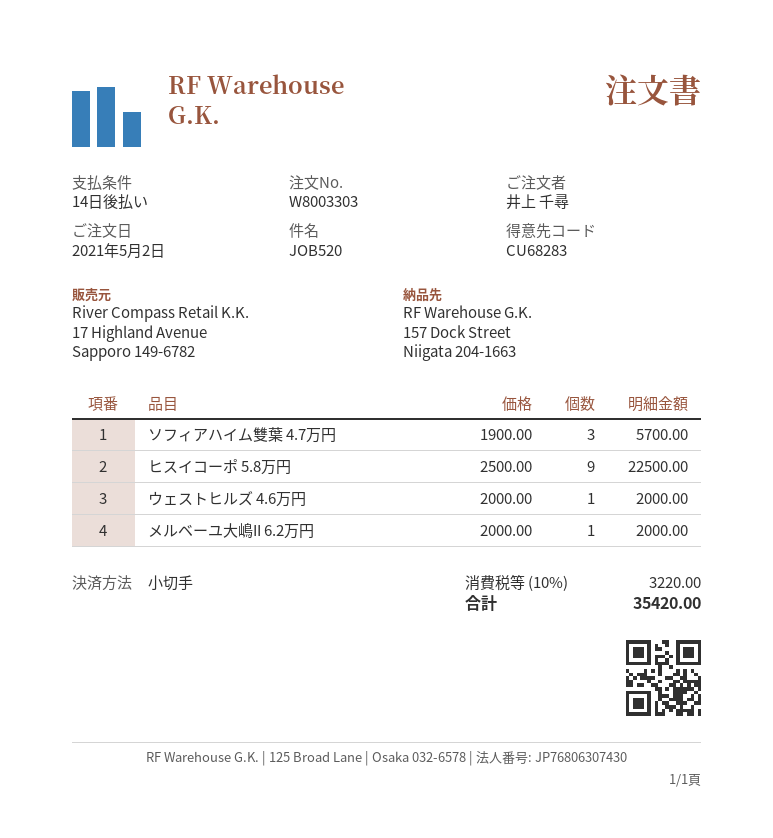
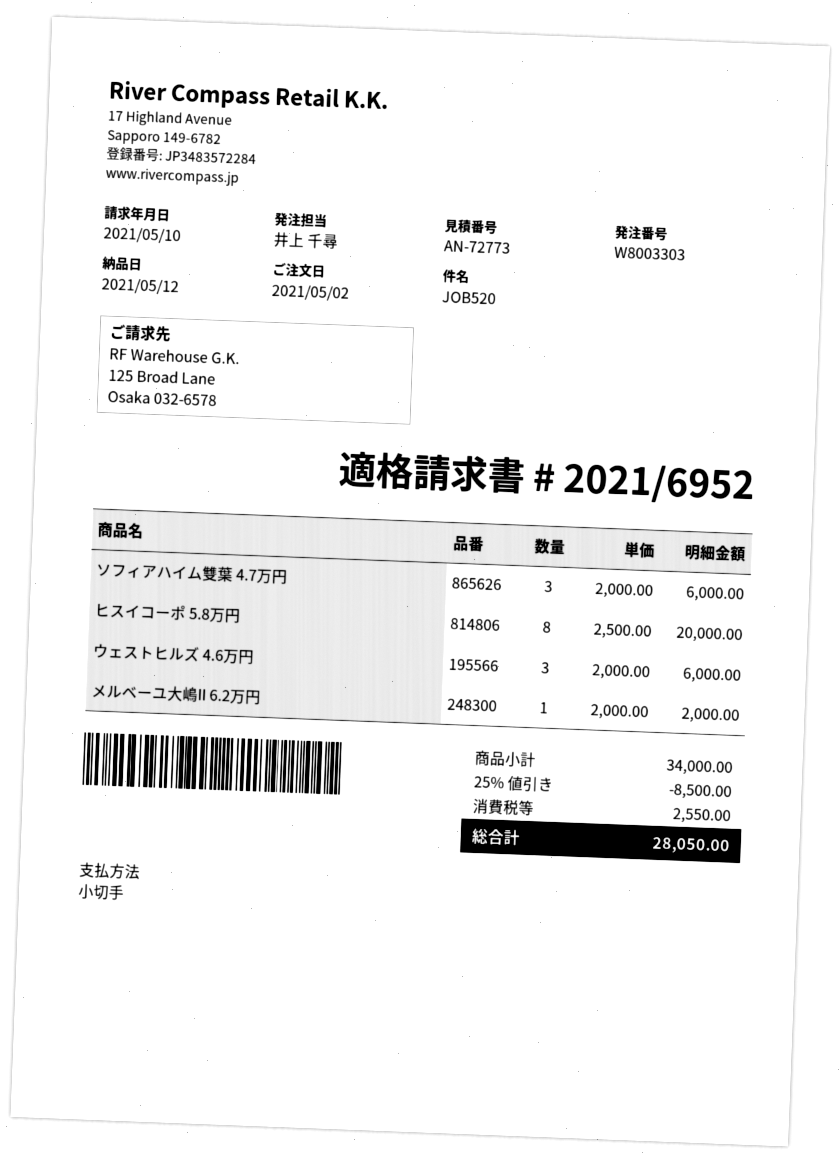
ソフィアハイム雙葉 4.7万円: 3 x 1900.00 = 5700.00 -> 3 x 2000.00 = 6000.00
ヒスイコーポ 5.8万円: 9 x 2500.00 = 22500.00 -> 8 x 2500.00 = 20000.00
ウェストヒルズ 4.6万円: 1 x 2000.00 = 2000.00 -> 3 x 2000.00 = 6000.00
discount: none -> 25% = 8500.00
tax: 3220.00 -> 2550.00
total: 35420.00 -> 28050.00

